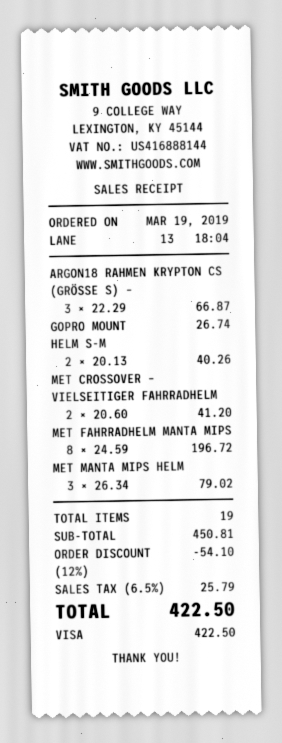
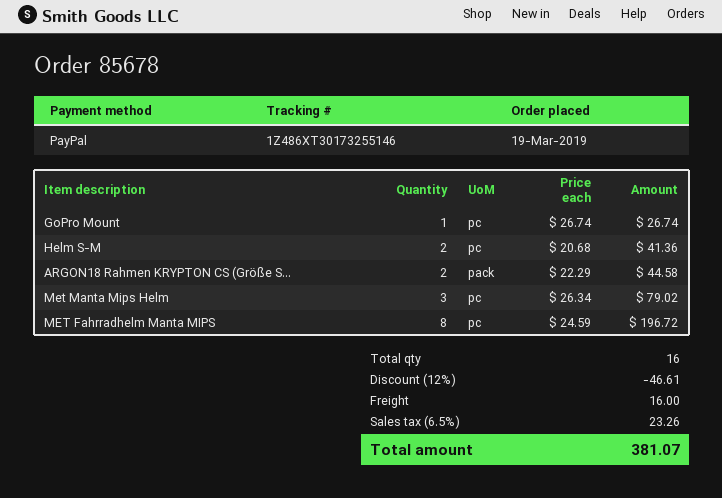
payment method: Visa -> PayPal
ARGON18 RAHMEN KRYPTON CS (GRÖSSE S) –: 3 x 22.29 = 66.87 -> 2 x 22.29 = 44.58
HELM S-M: 2 x 20.13 = 40.26 -> 2 x 20.68 = 41.36
MET CROSSOVER – VIELSEITIGER FAHRRADHELM: 2 x 20.60 = 41.20 -> none
total quantity: 19 -> 16
discount: 12% = 54.10 -> 12% = 46.61
shipping: none -> 16.00
tax: 6.5% = 25.79 -> 6.5% = 23.26
total: 422.50 -> 381.07

